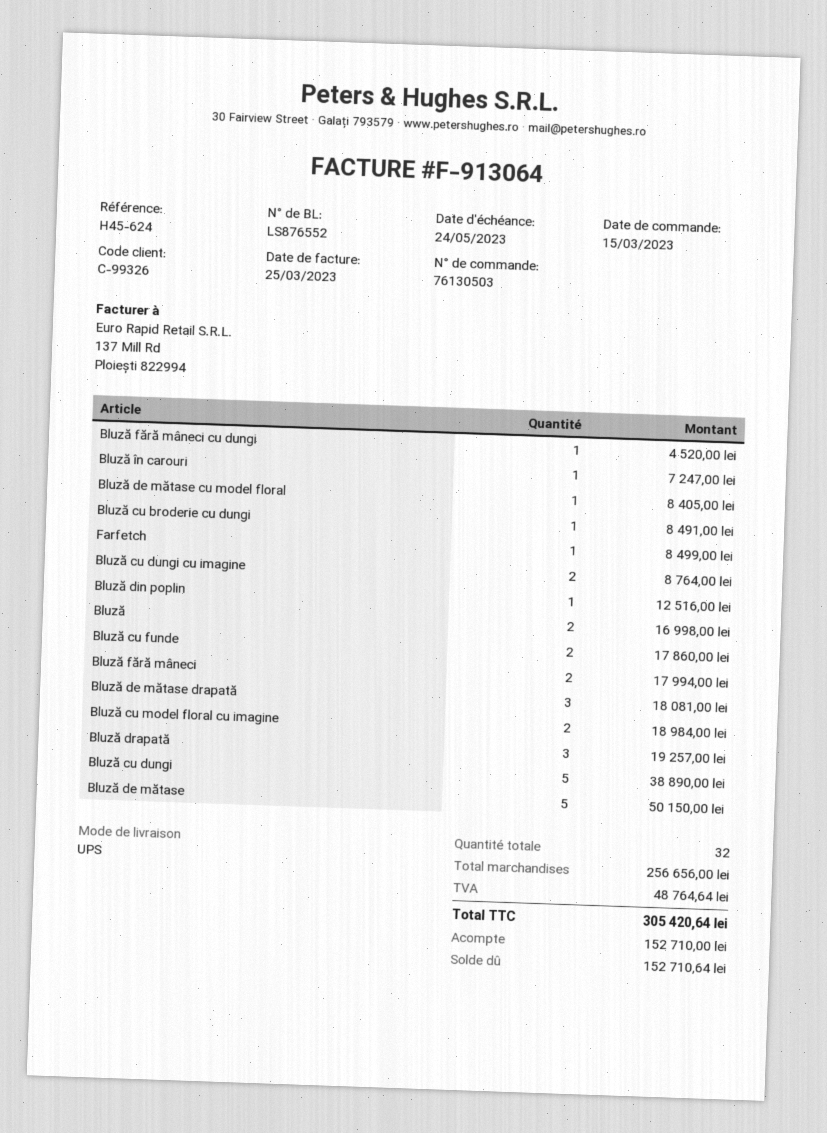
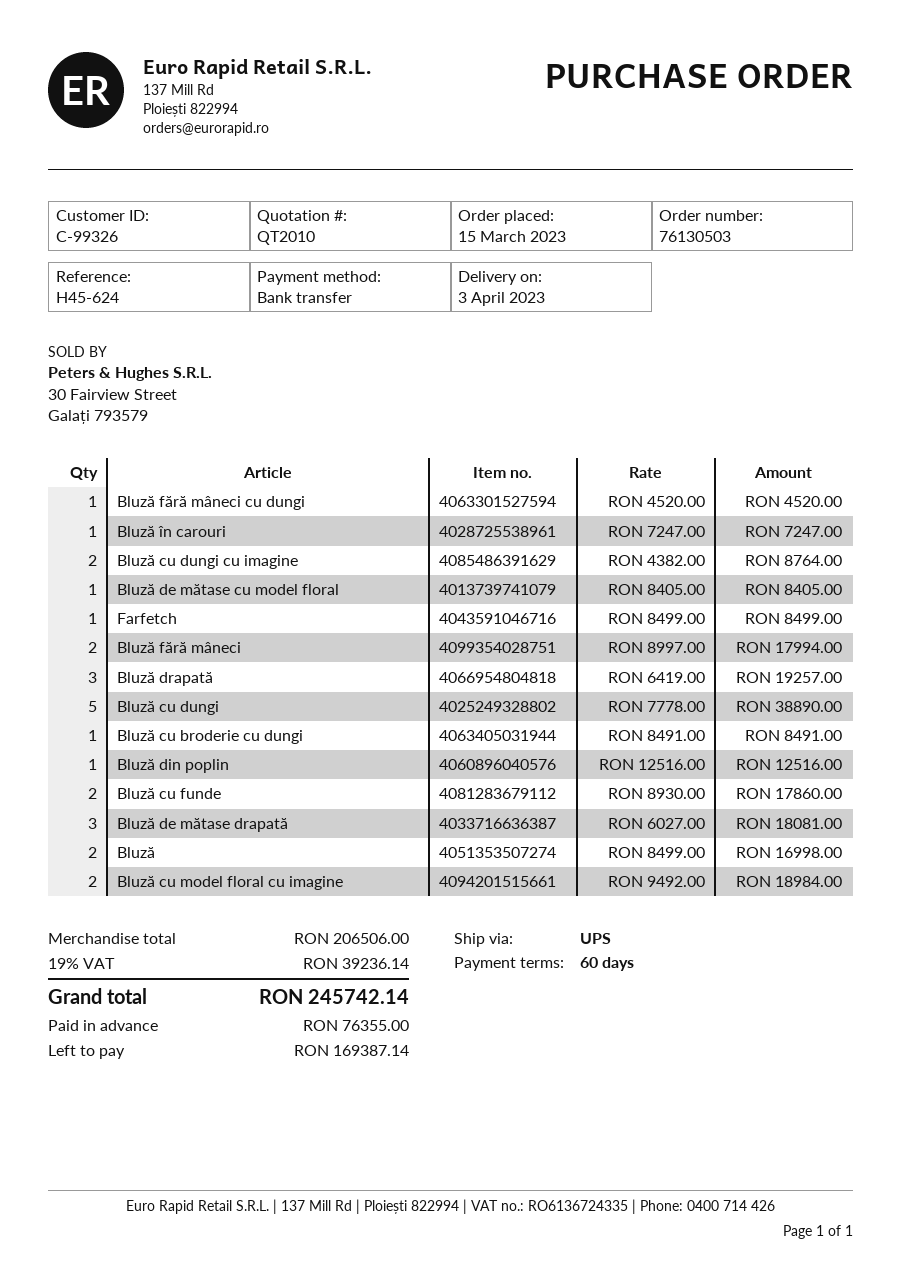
Bluză de mătase: 5 for 50150.00 -> none
subtotal: 256656.00 -> 206506.00
tax: 48764.64 -> 39236.14
total: 305420.64 -> 245742.14
deposit: 152710.00 -> 76355.00
balance: 152710.64 -> 169387.14

